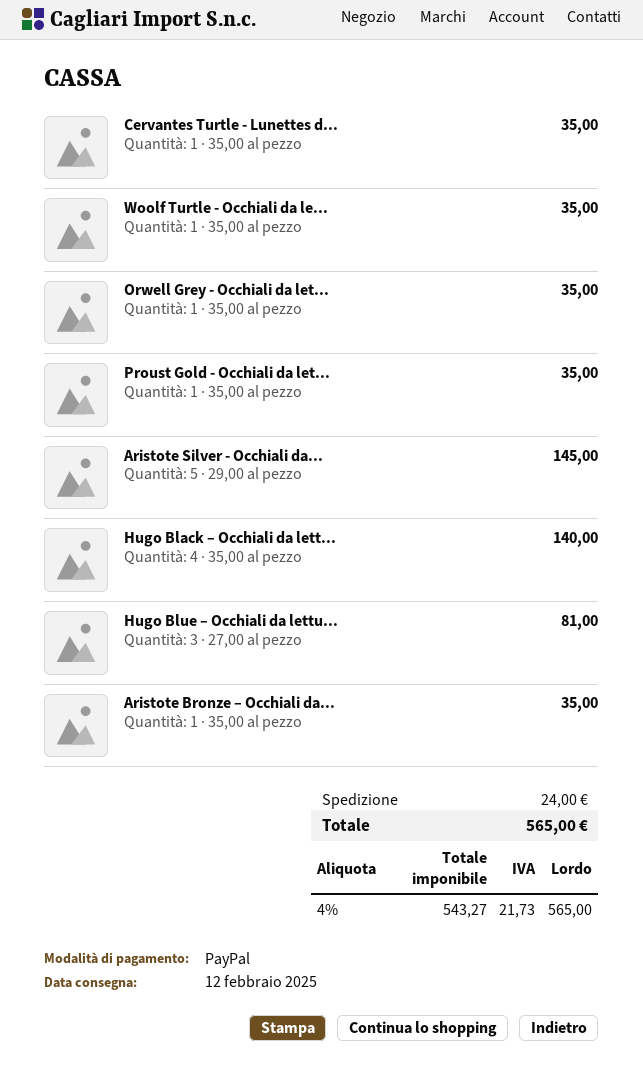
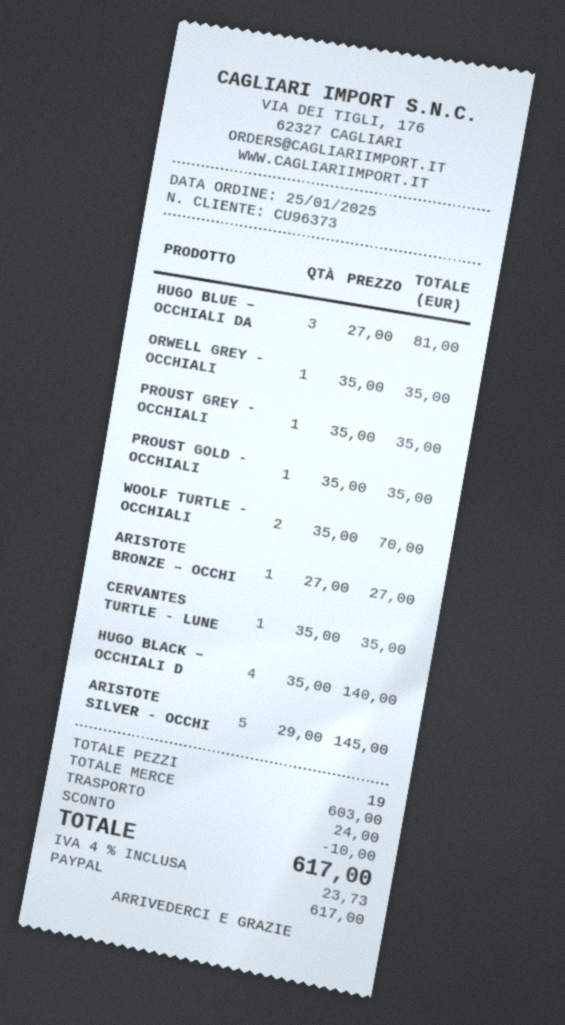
Woolf Turtle - Occhiali da le...: 1 x 35.00 = 35.00 -> 2 x 35.00 = 70.00
Aristote Bronze – Occhiali da...: 1 x 35.00 = 35.00 -> 1 x 27.00 = 27.00
PROUST GREY - OCCHIALI: none -> 1 x 35.00 = 35.00
discount: none -> 10.00
tax: 4% = 21.73 -> 4% = 23.73
total: 565.00 -> 617.00

